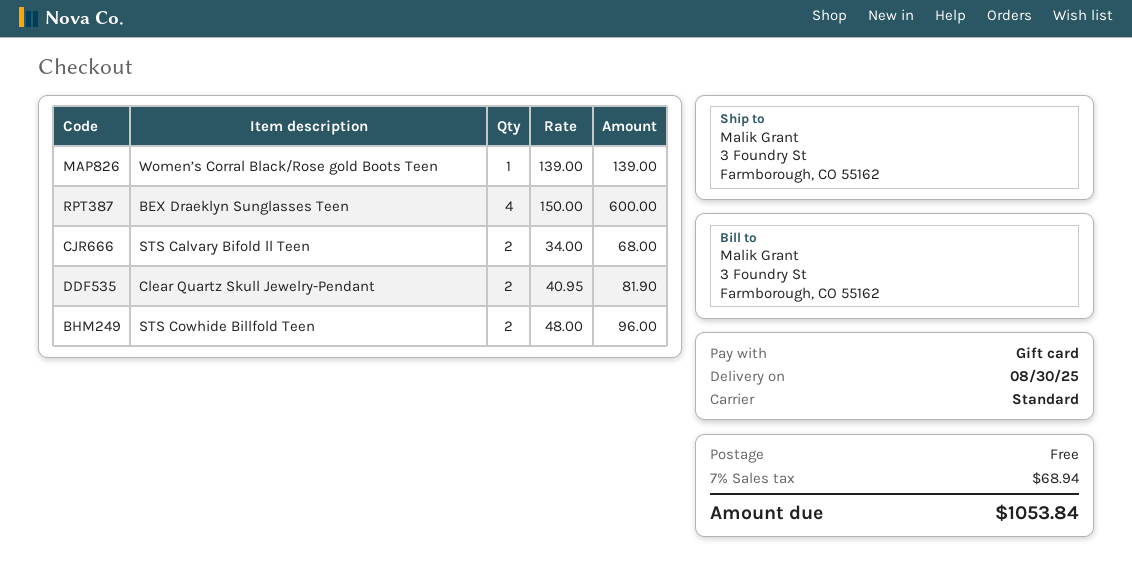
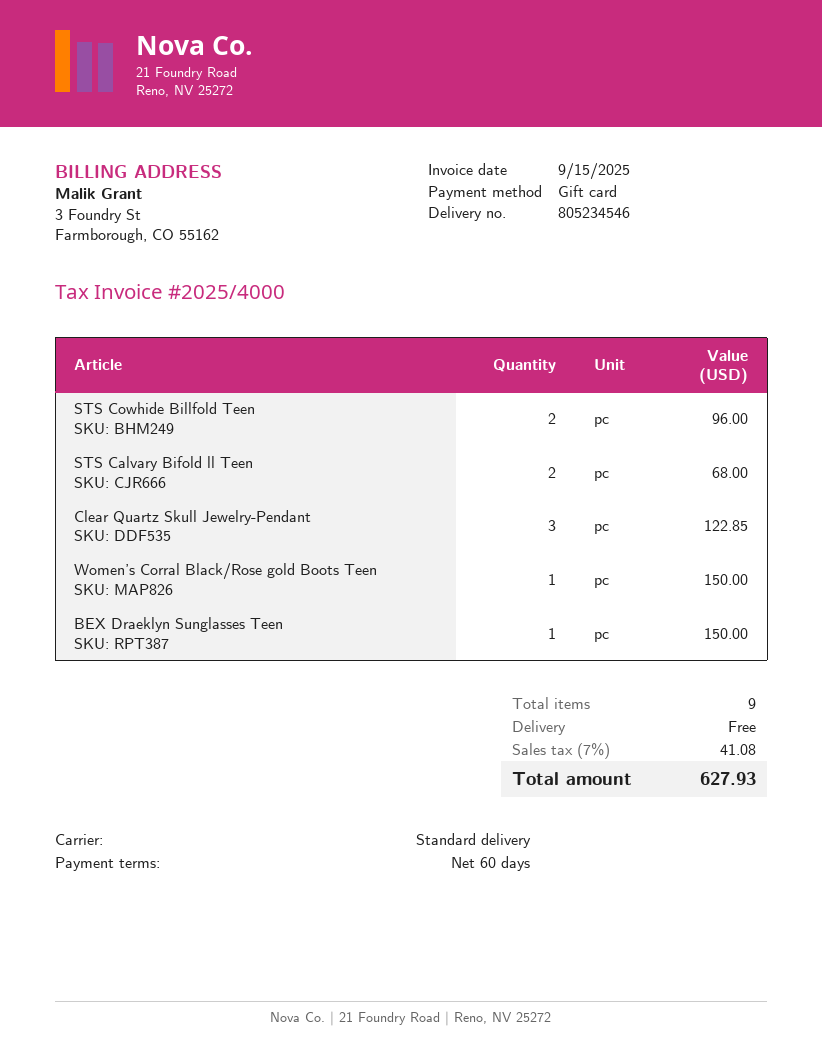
Women’s Corral Black/Rose gold Boots Teen: 1 for 139.00 -> 1 for 150.00
BEX Draeklyn Sunglasses Teen: 4 for 600.00 -> 1 for 150.00
Clear Quartz Skull Jewelry-Pendant: 2 for 81.90 -> 3 for 122.85
tax: 7% = 68.94 -> 7% = 41.08
total: 1053.84 -> 627.93

